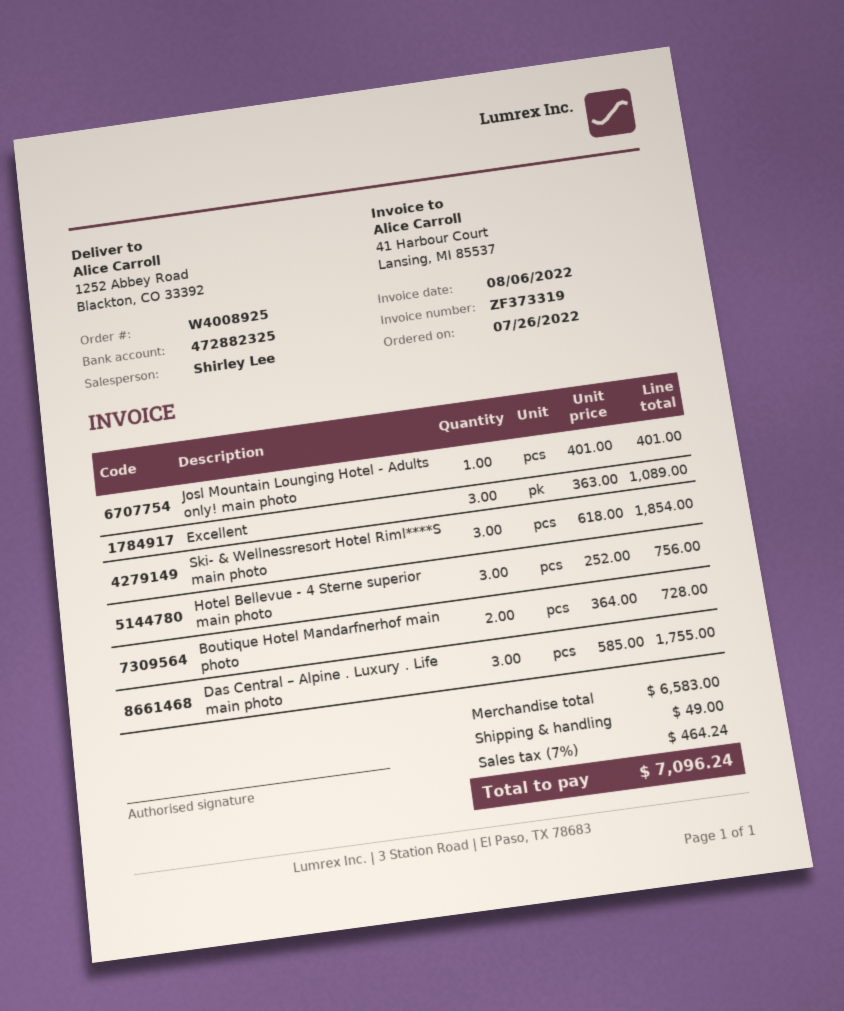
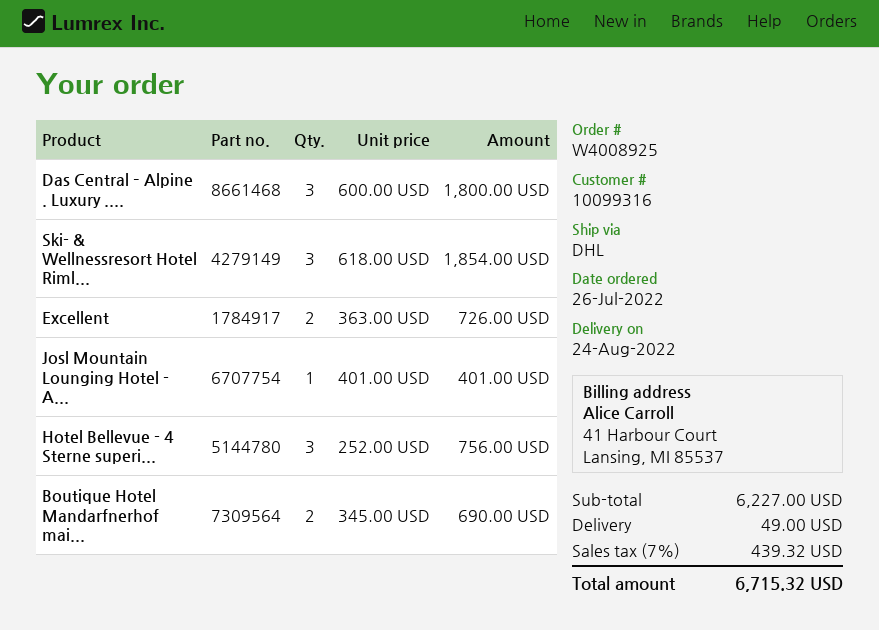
Excellent: 3 x 363.00 = 1089.00 -> 2 x 363.00 = 726.00
Boutique Hotel Mandarfnerhof main photo: 2 x 364.00 = 728.00 -> 2 x 345.00 = 690.00
Das Central – Alpine . Luxury . Life main photo: 3 x 585.00 = 1755.00 -> 3 x 600.00 = 1800.00
subtotal: 6583.00 -> 6227.00
tax: 7% = 464.24 -> 7% = 439.32
total: 7096.24 -> 6715.32

